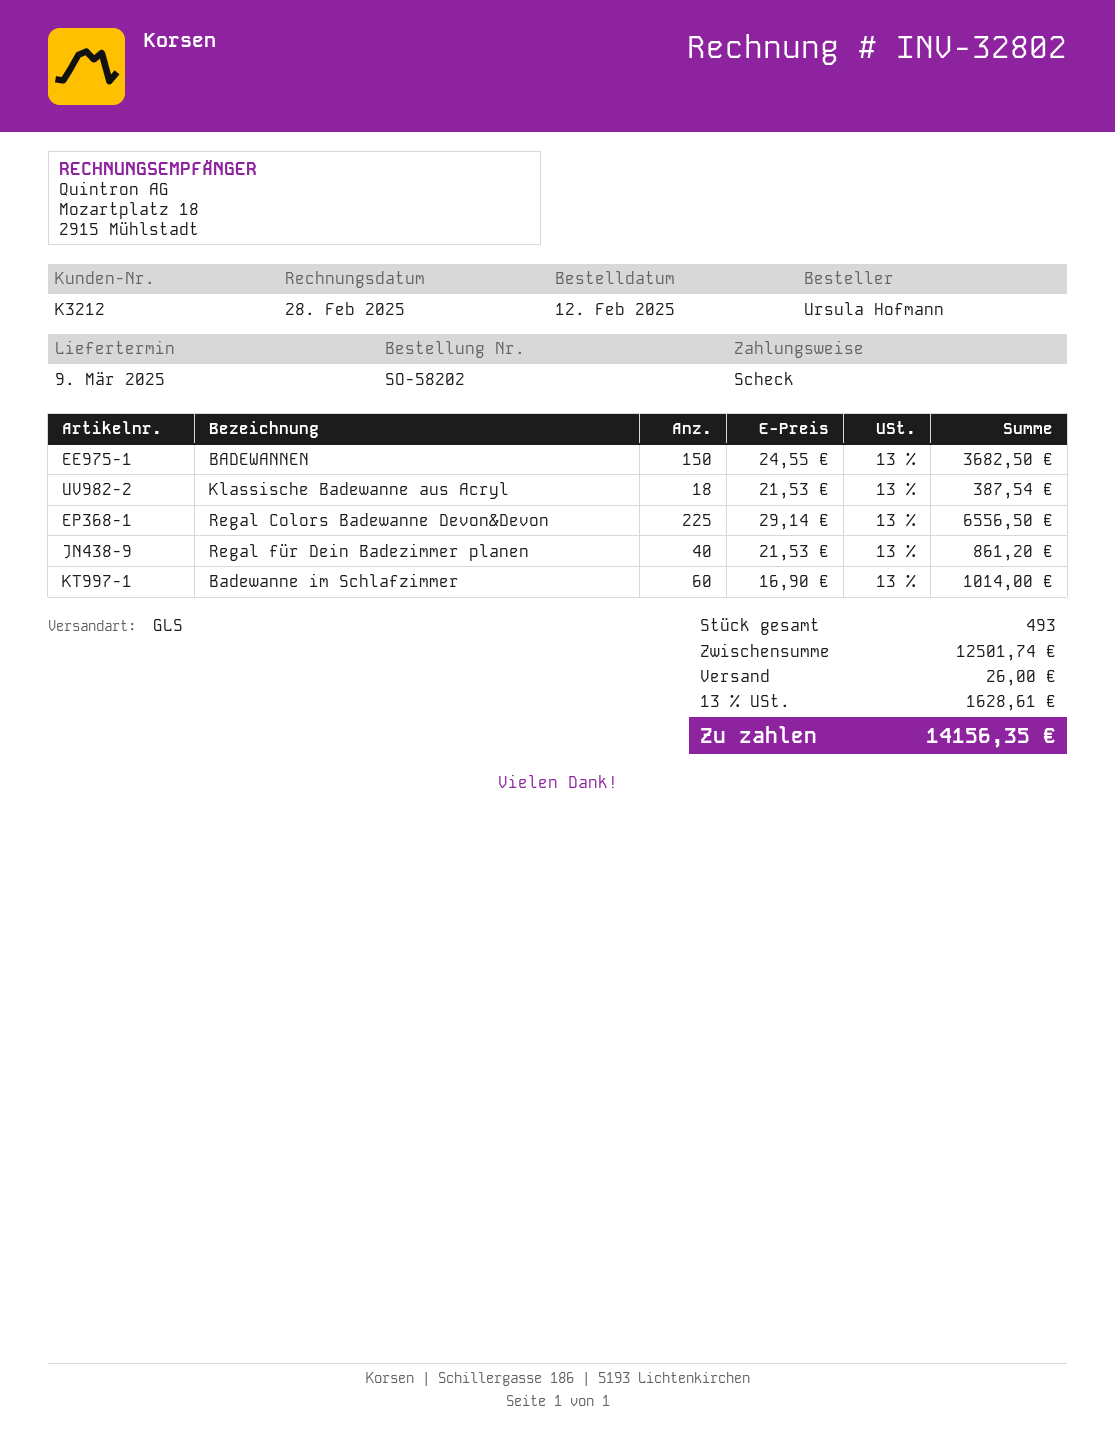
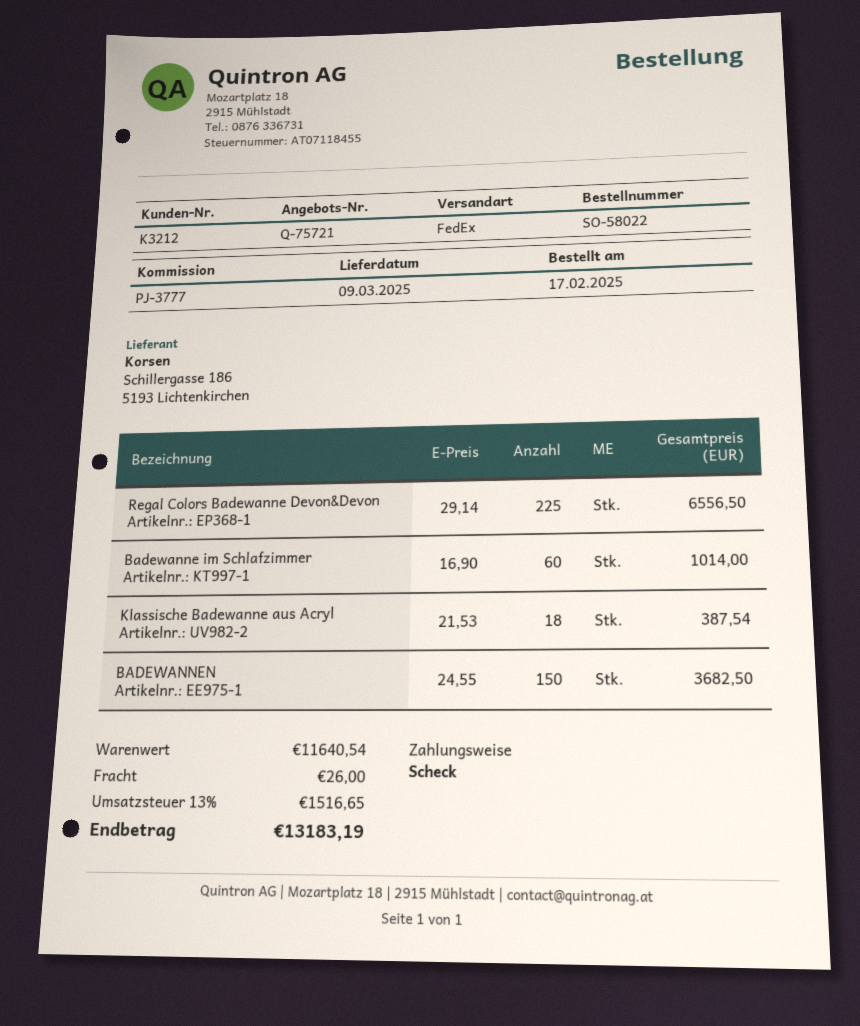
order number: SO-58202 -> SO-58022
order date: 2025-02-12 -> 2025-02-17
shipping method: GLS -> FedEx
Regal für Dein Badezimmer planen: 40 x 21.53 = 861.20 -> none
subtotal: 12501.74 -> 11640.54
tax: 13% = 1628.61 -> 13% = 1516.65
total: 14156.35 -> 13183.19

